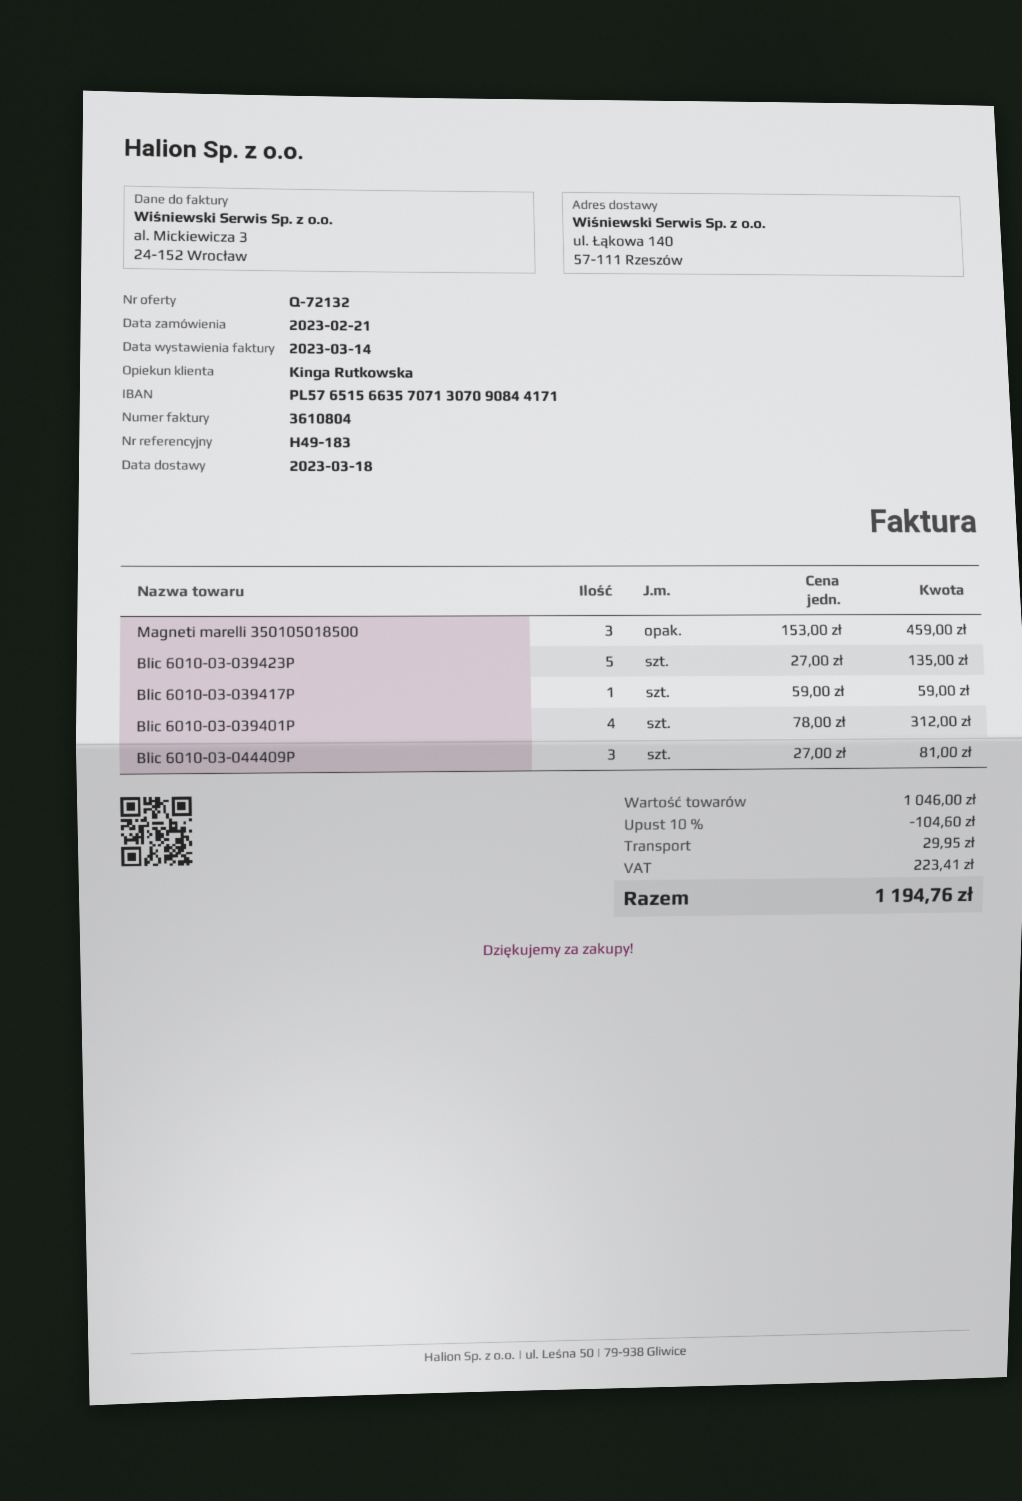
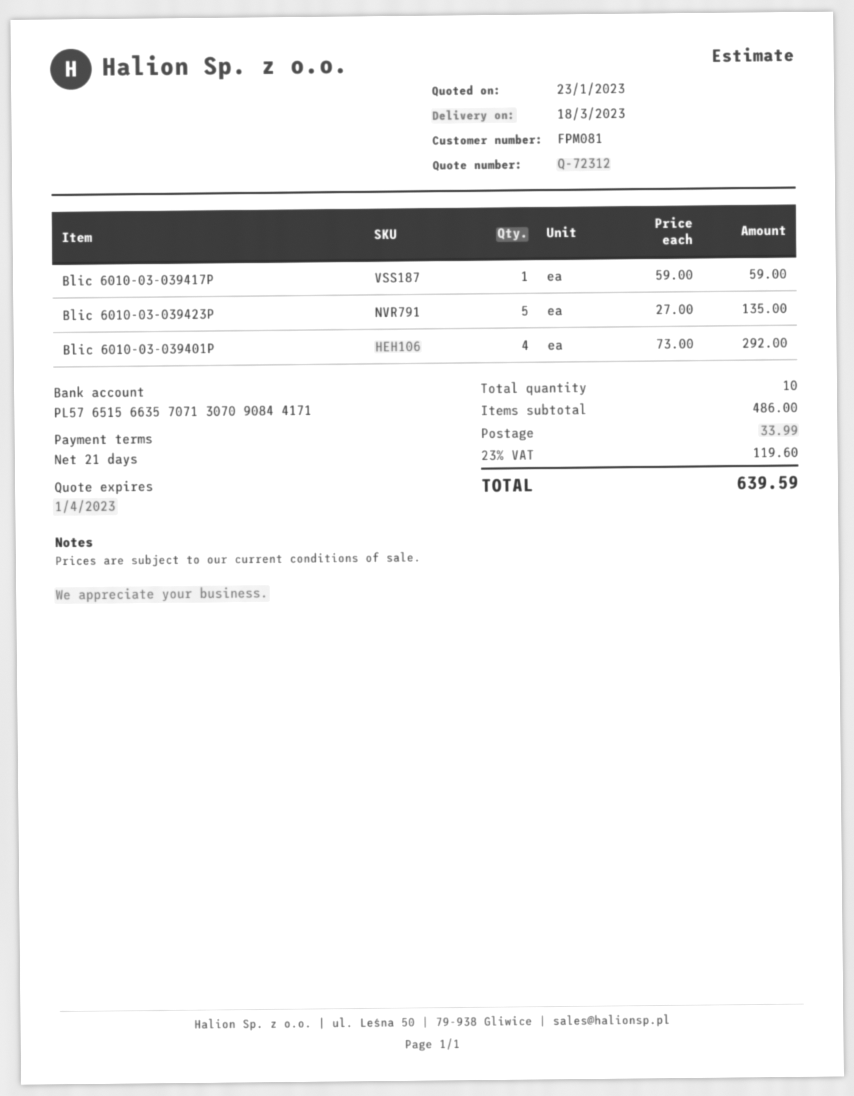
quote number: Q-72132 -> Q-72312
Magneti marelli 350105018500: 3 x 153.00 = 459.00 -> none
Blic 6010-03-039401P: 4 x 78.00 = 312.00 -> 4 x 73.00 = 292.00
Blic 6010-03-044409P: 3 x 27.00 = 81.00 -> none
subtotal: 1046.00 -> 486.00
discount: 10% = 104.60 -> none
shipping: 29.95 -> 33.99
tax: 223.41 -> 119.60
total: 1194.76 -> 639.59

